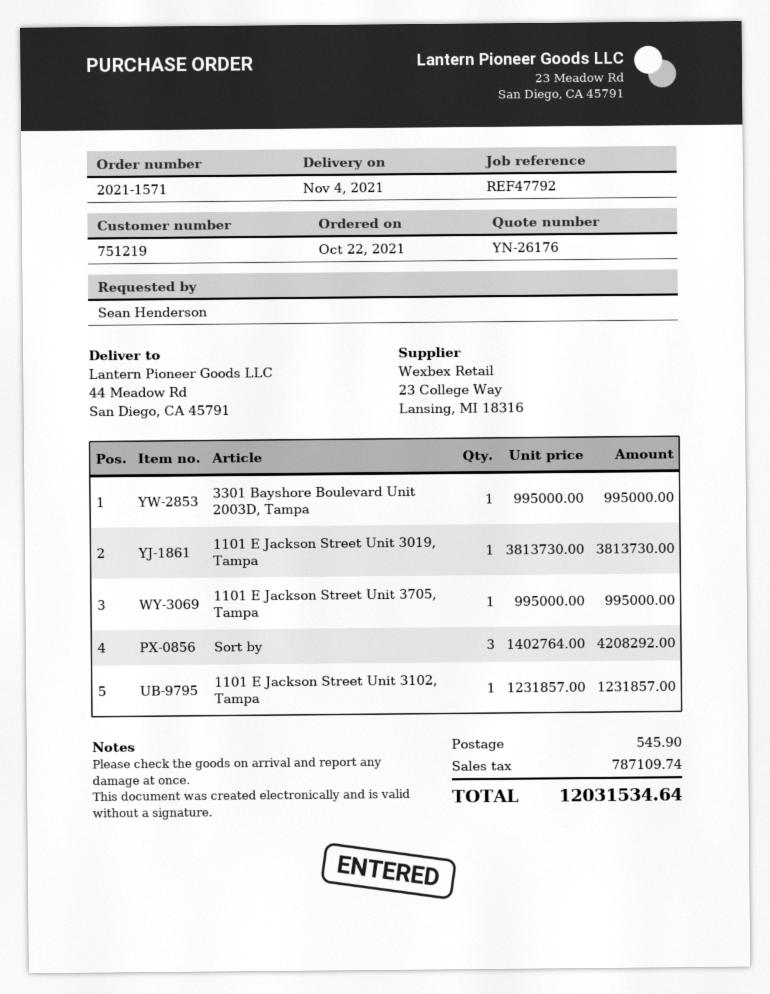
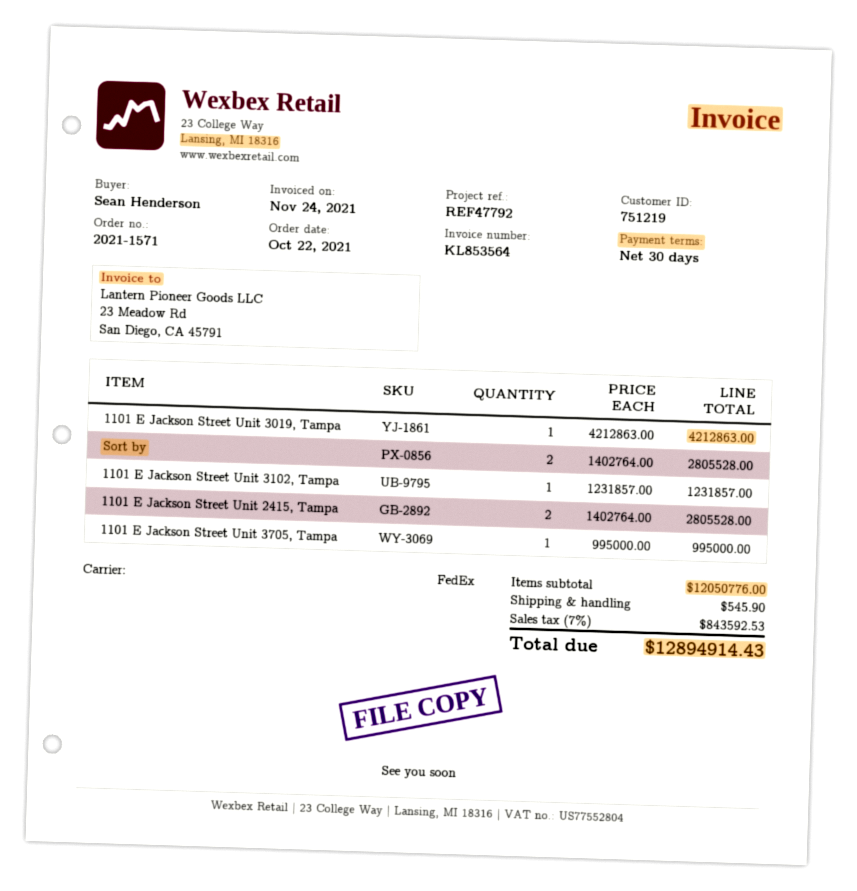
3301 Bayshore Boulevard Unit 2003D, Tampa: 1 x 995000.00 = 995000.00 -> none
1101 E Jackson Street Unit 3019, Tampa: 1 x 3813730.00 = 3813730.00 -> 1 x 4212863.00 = 4212863.00
Sort by: 3 x 1402764.00 = 4208292.00 -> 2 x 1402764.00 = 2805528.00
1101 E Jackson Street Unit 2415, Tampa: none -> 2 x 1402764.00 = 2805528.00
tax: 787109.74 -> 843592.53
total: 12031534.64 -> 12894914.43

